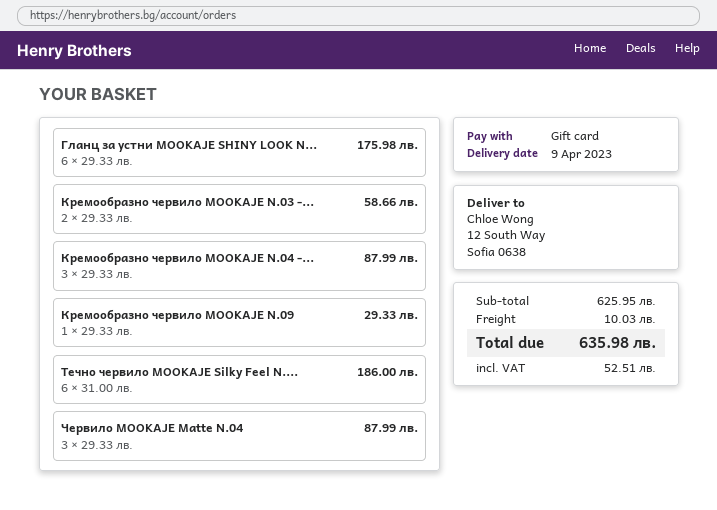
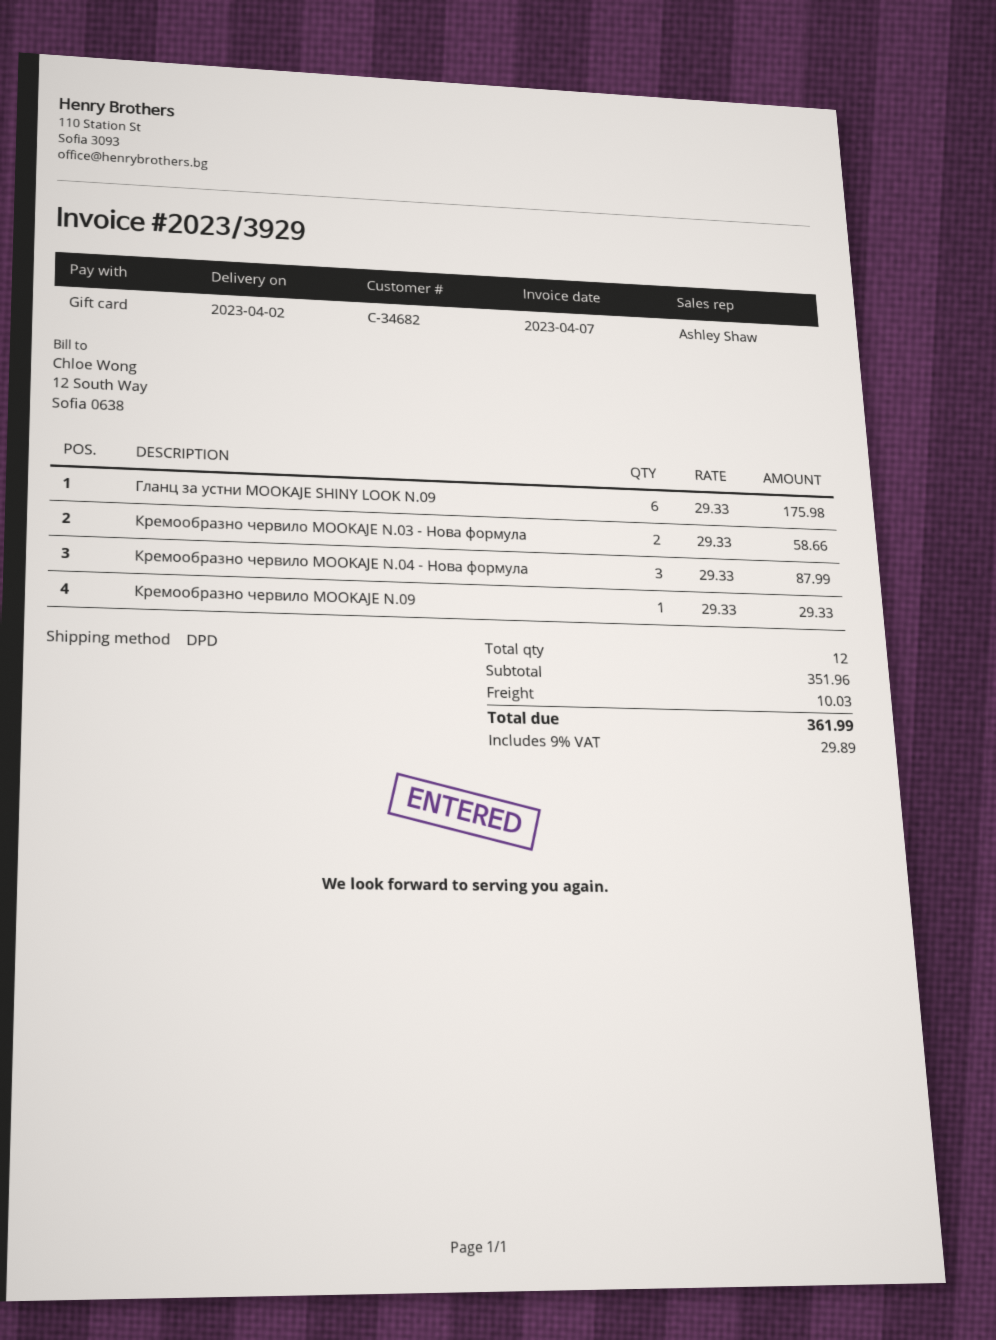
delivery date: 2023-04-09 -> 2023-04-02
Течно червило MOOKAJE Silky Feel N....: 6 x 31.00 = 186.00 -> none
Червило MOOKAJE Matte N.04: 3 x 29.33 = 87.99 -> none
subtotal: 625.95 -> 351.96
tax: 52.51 -> 29.89
total: 635.98 -> 361.99

